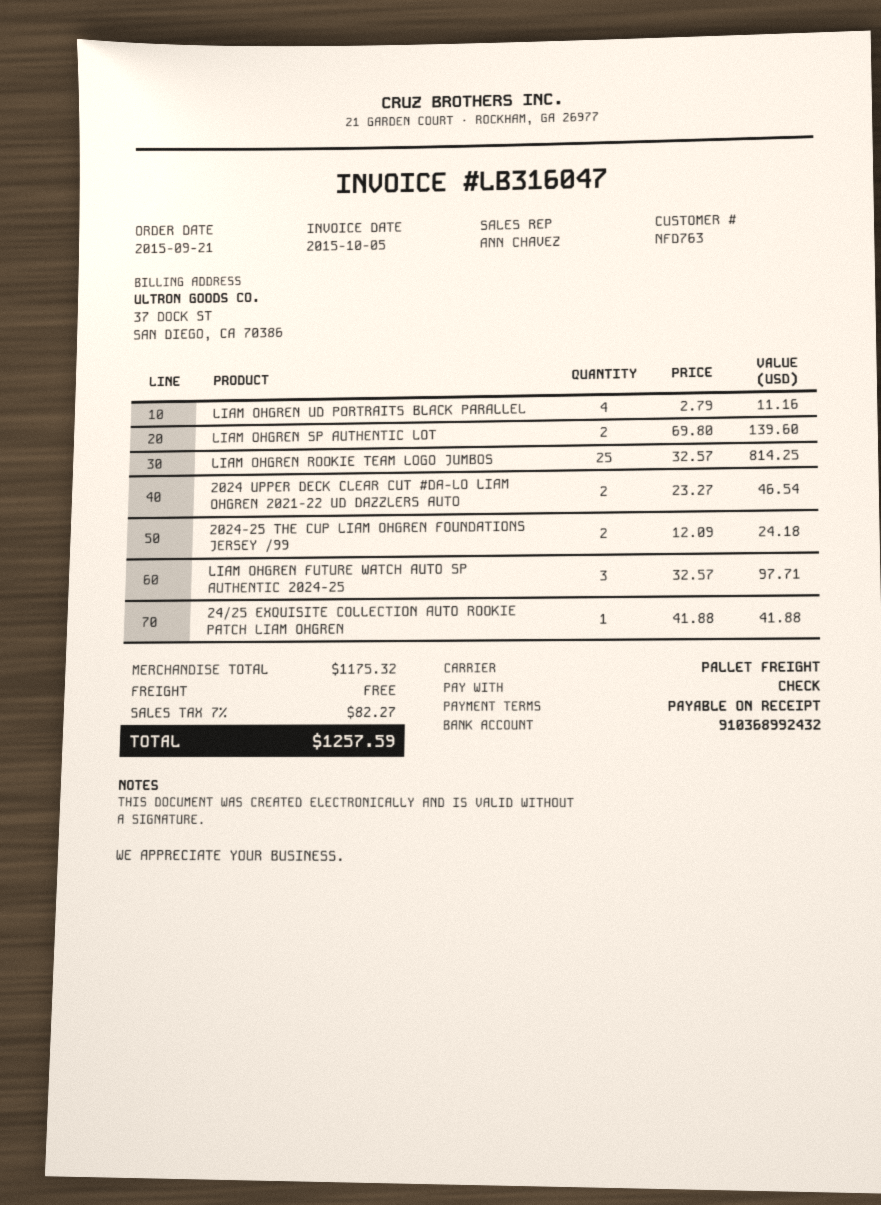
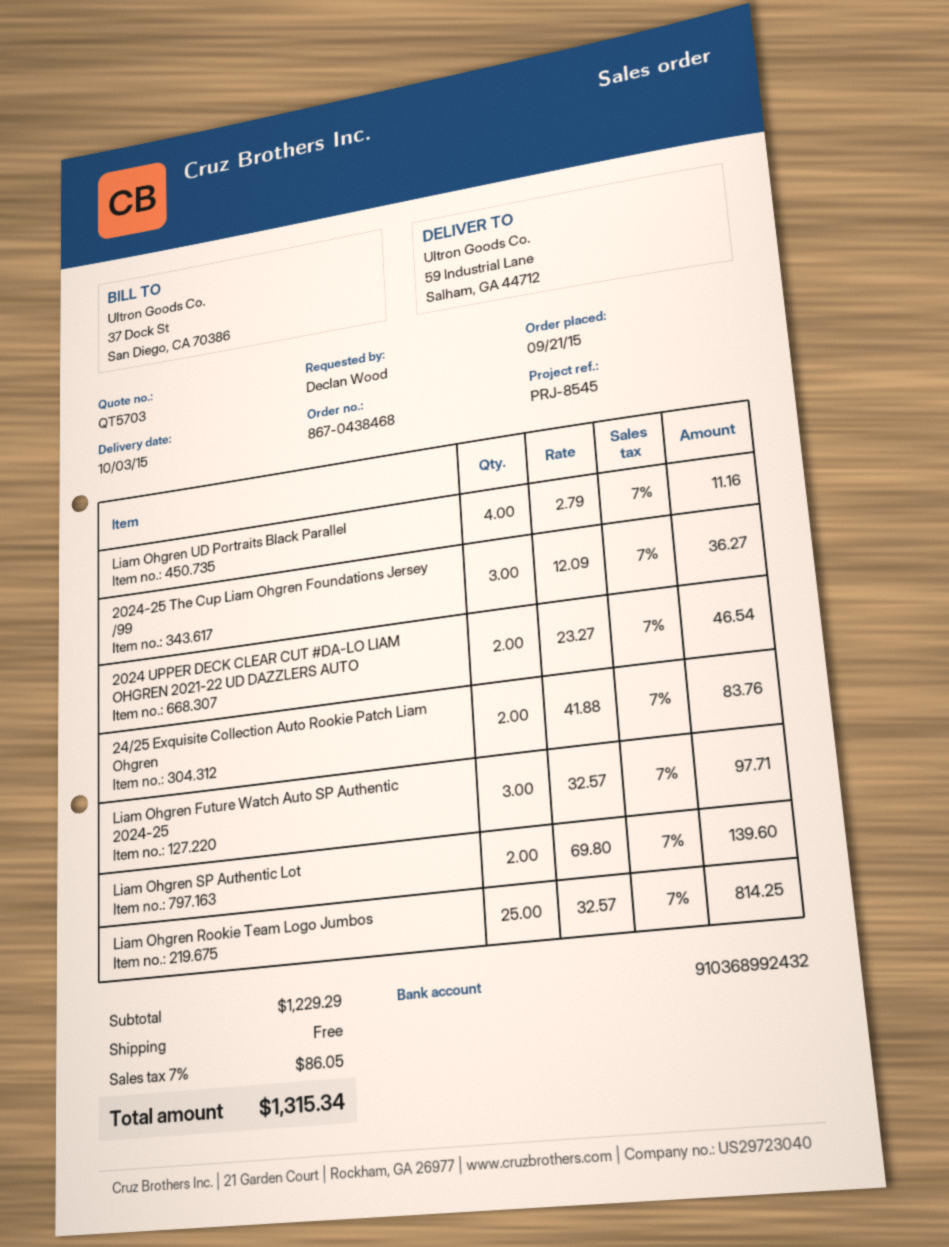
2024-25 THE CUP LIAM OHGREN FOUNDATIONS JERSEY /99: 2 x 12.09 = 24.18 -> 3 x 12.09 = 36.27
24/25 EXQUISITE COLLECTION AUTO ROOKIE PATCH LIAM OHGREN: 1 x 41.88 = 41.88 -> 2 x 41.88 = 83.76
subtotal: 1175.32 -> 1229.29
tax: 7% = 82.27 -> 7% = 86.05
total: 1257.59 -> 1315.34

